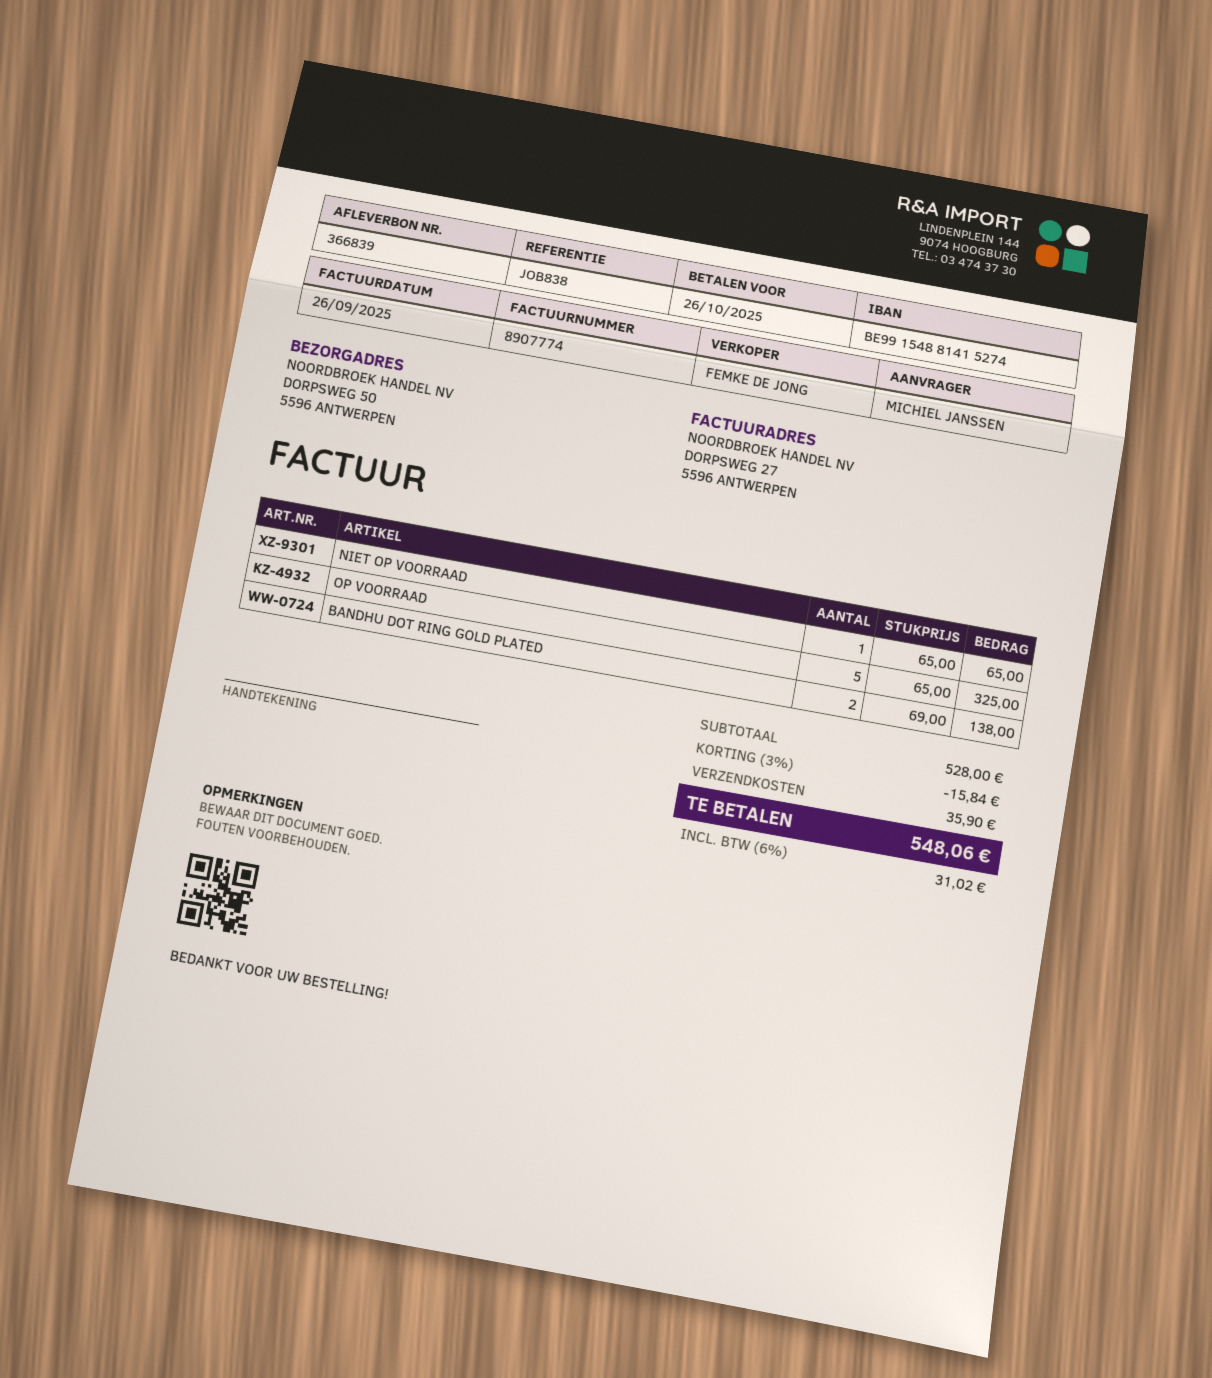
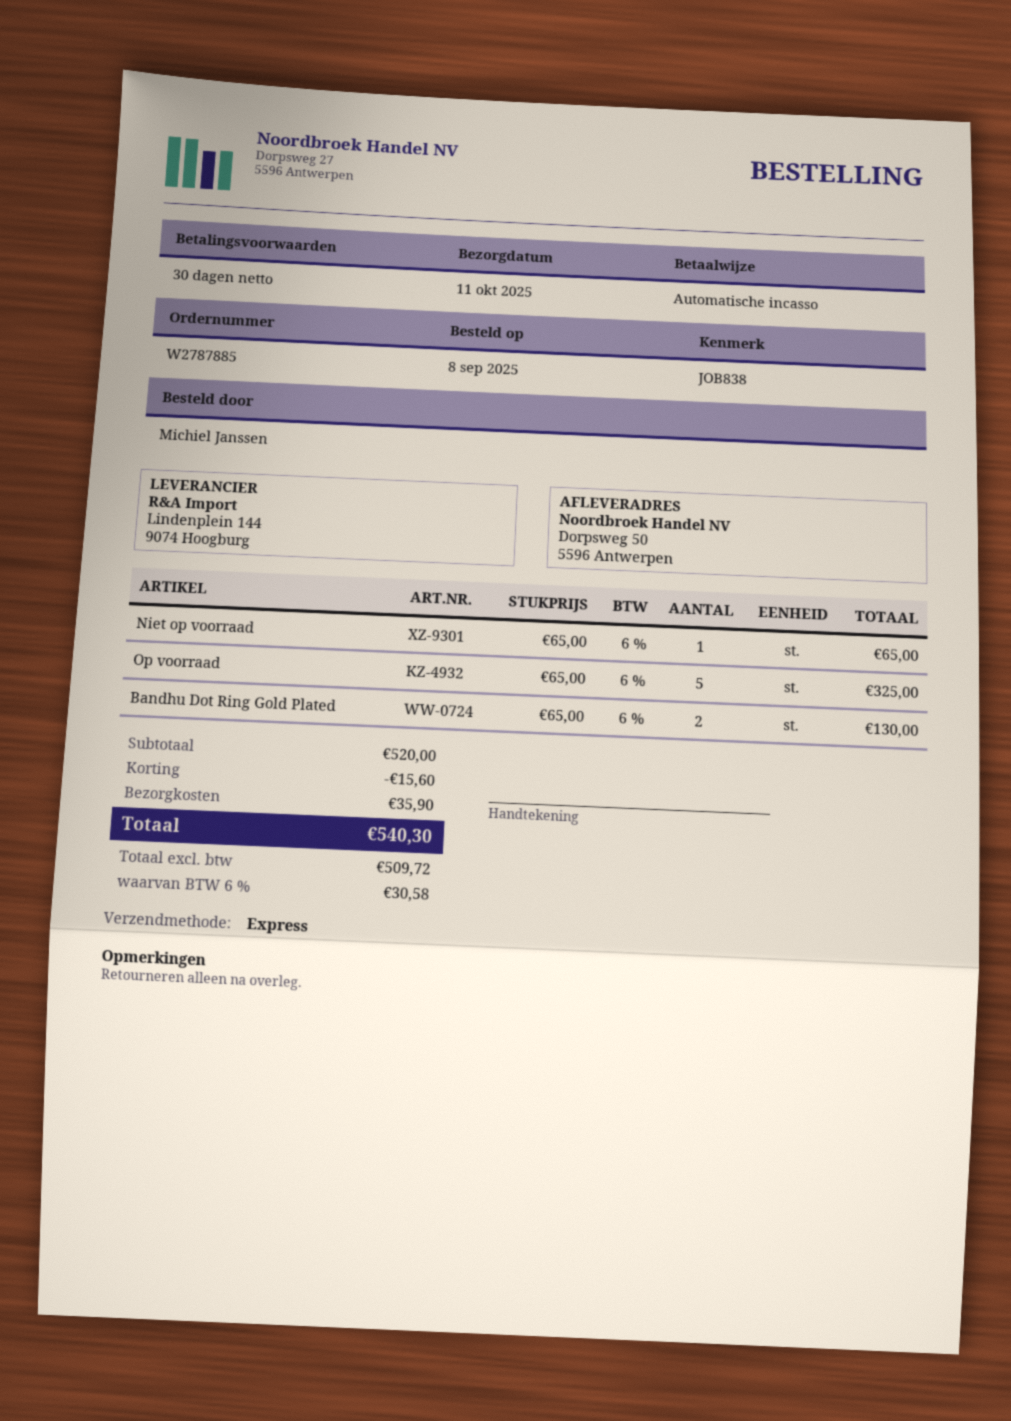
BANDHU DOT RING GOLD PLATED: 2 x 69.00 = 138.00 -> 2 x 65.00 = 130.00
subtotal: 528.00 -> 520.00
discount: 15.84 -> 15.60
tax: 6% = 31.02 -> 6% = 30.58
total: 548.06 -> 540.30

